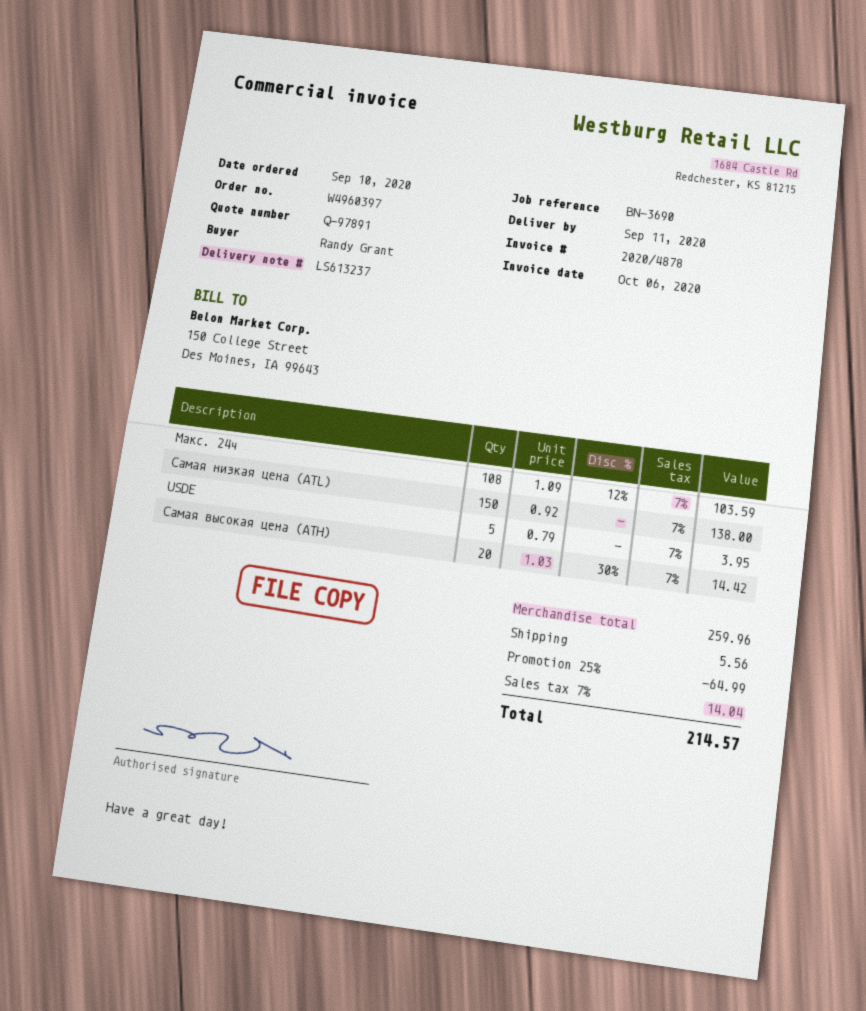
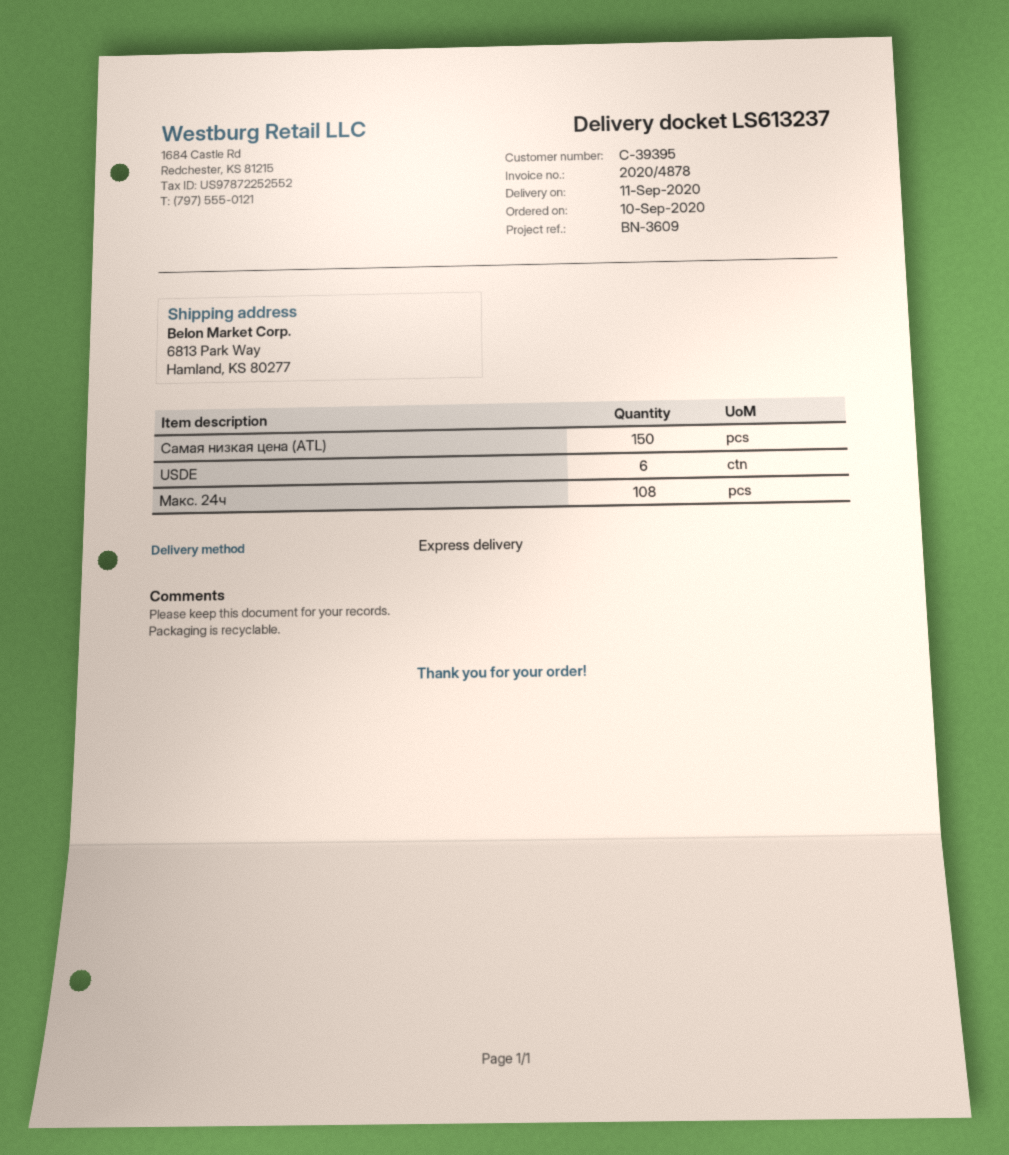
reference: BN-3690 -> BN-3609
USDE: 5 -> 6
Самая высокая цена (ATH): 20 -> none

